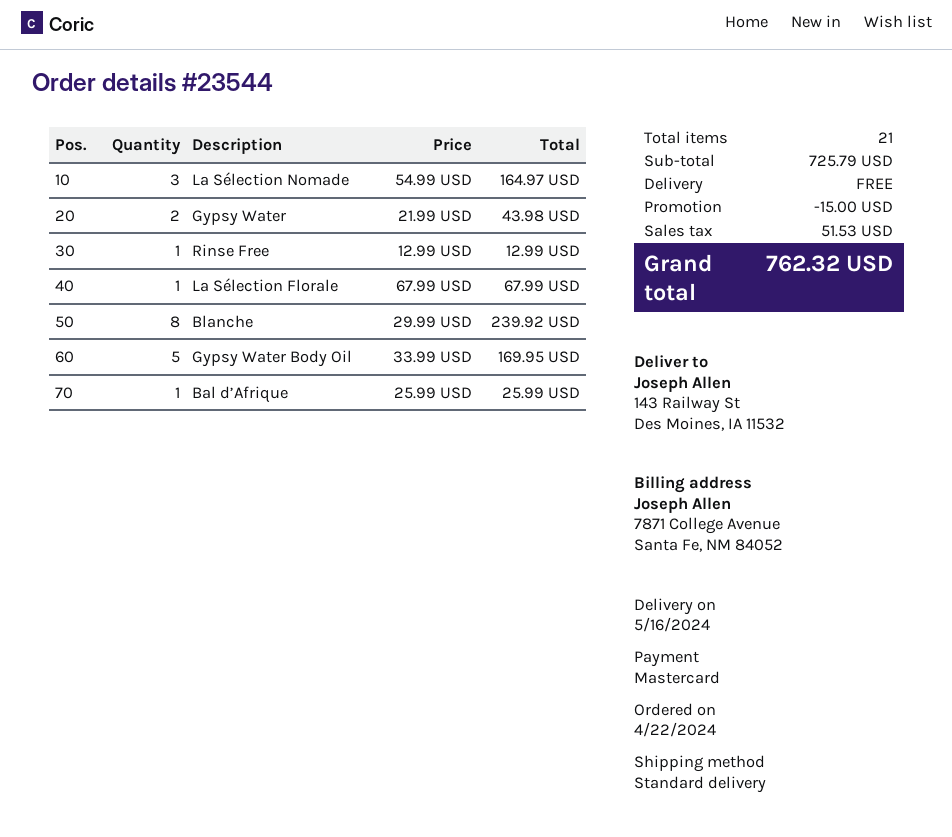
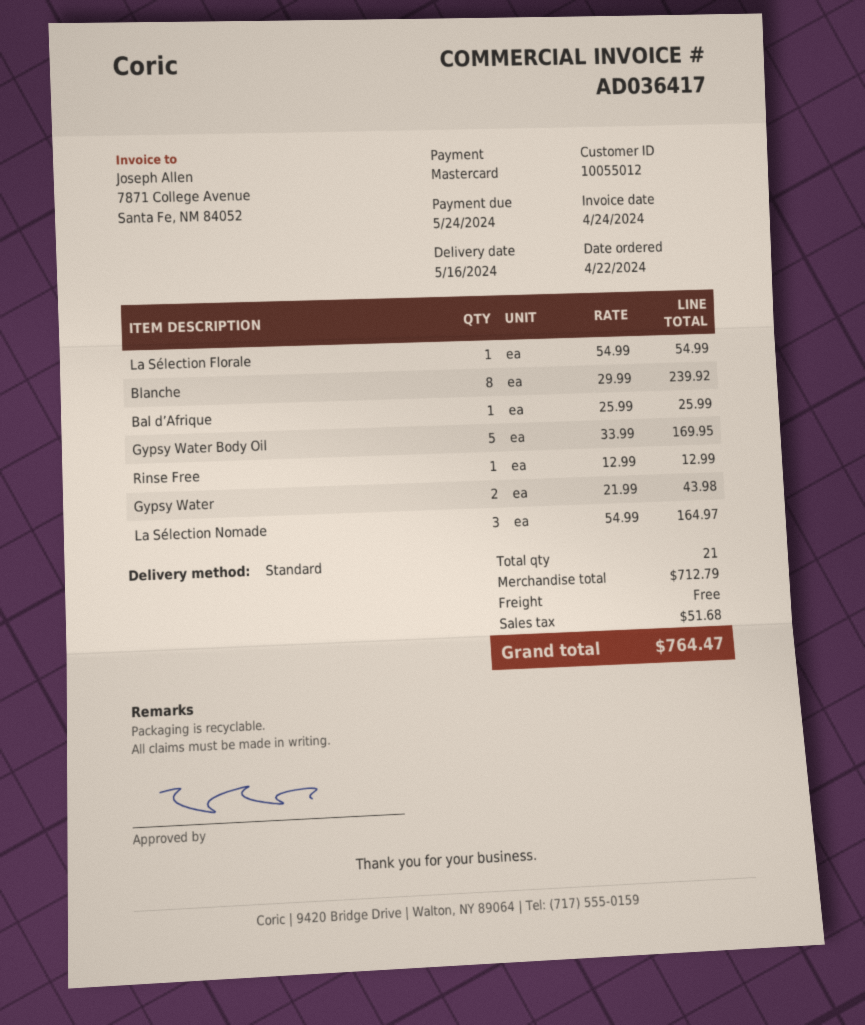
La Sélection Florale: 1 x 67.99 = 67.99 -> 1 x 54.99 = 54.99
subtotal: 725.79 -> 712.79
discount: 15.00 -> none
tax: 51.53 -> 51.68
total: 762.32 -> 764.47

